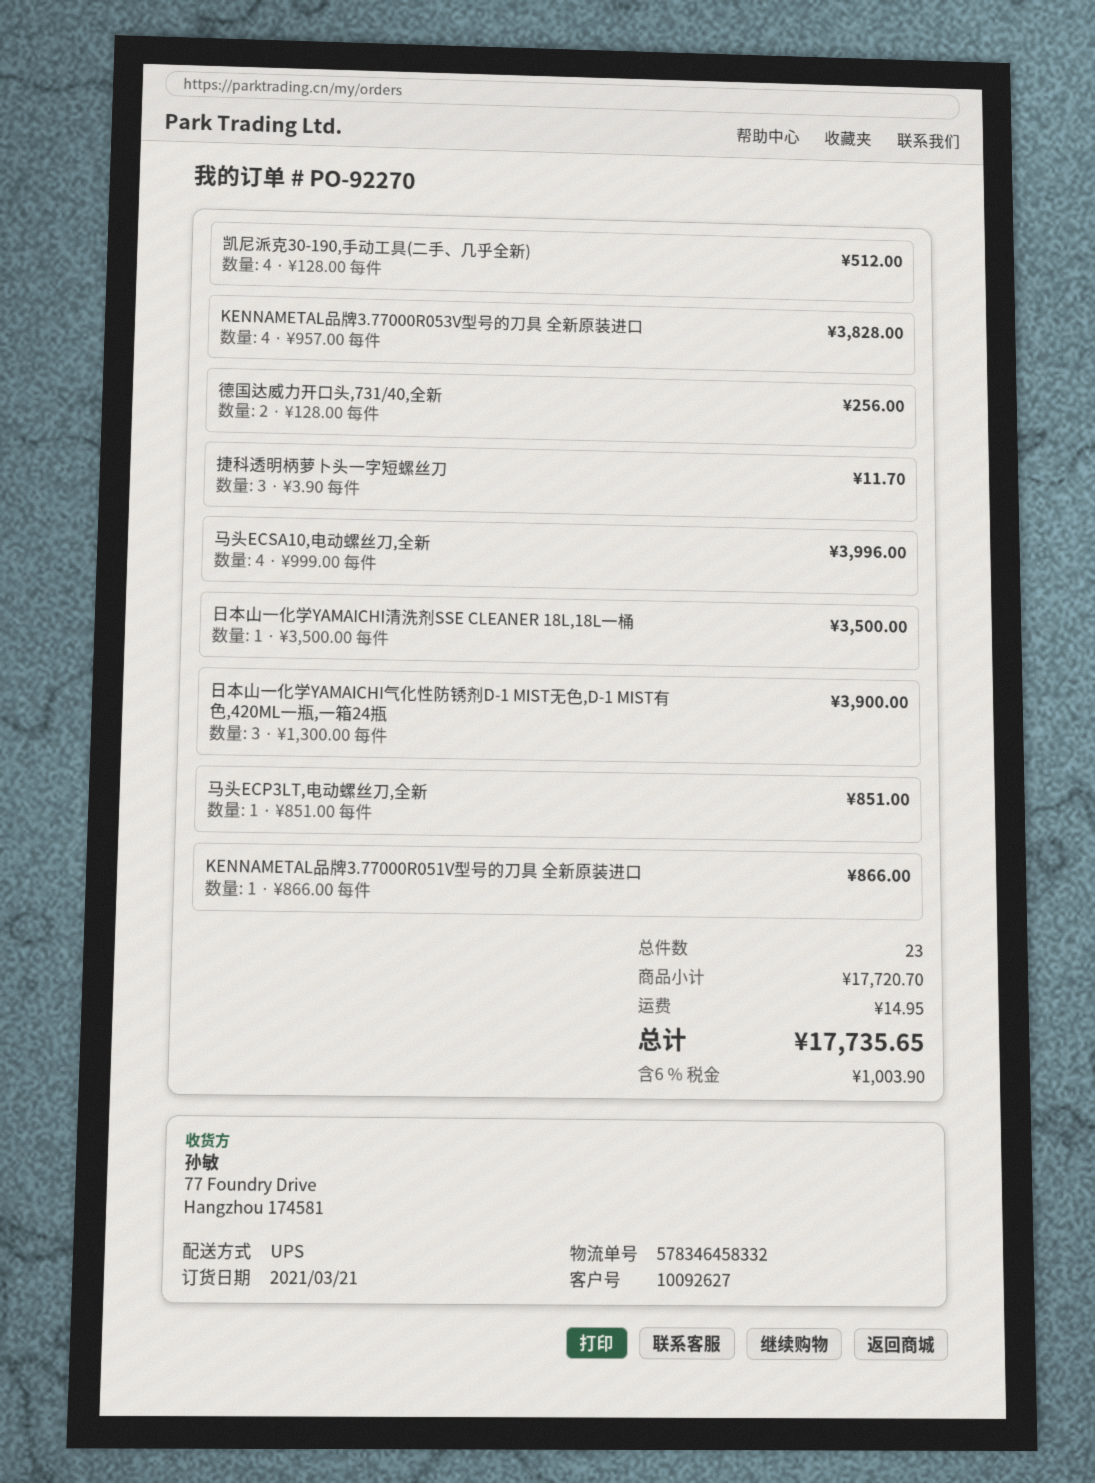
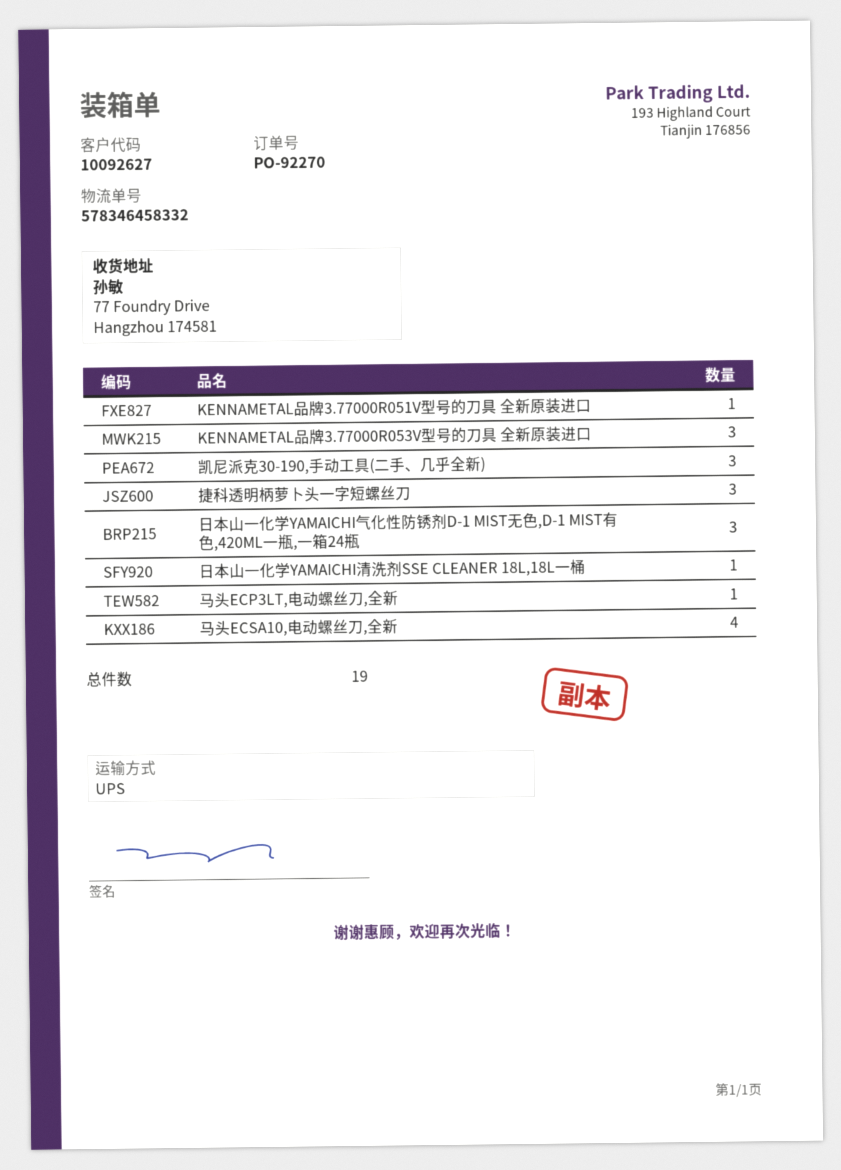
凯尼派克30-190,手动工具(二手、几乎全新): 4 -> 3
KENNAMETAL品牌3.77000R053V型号的刀具 全新原装进口: 4 -> 3
德国达威力开口头,731/40,全新: 2 -> none
total quantity: 23 -> 19

